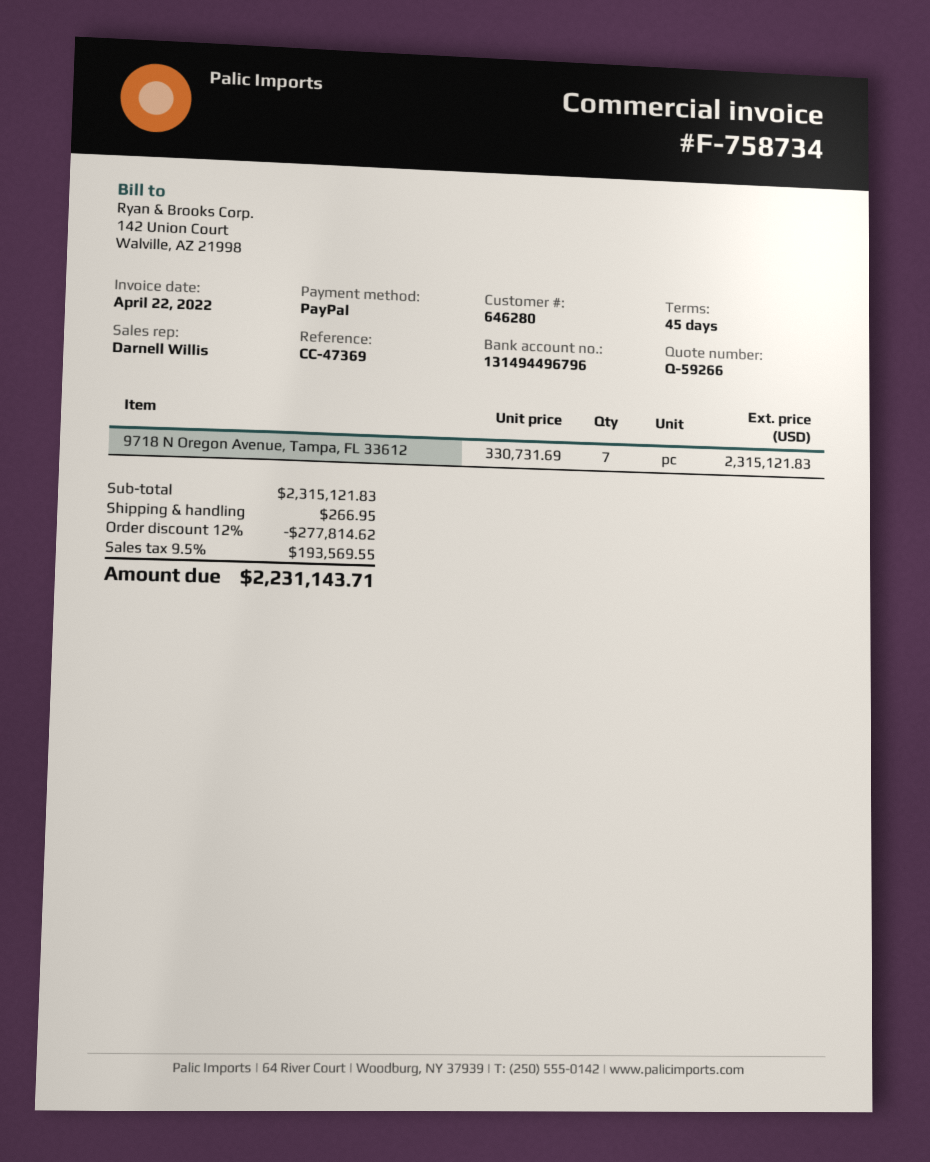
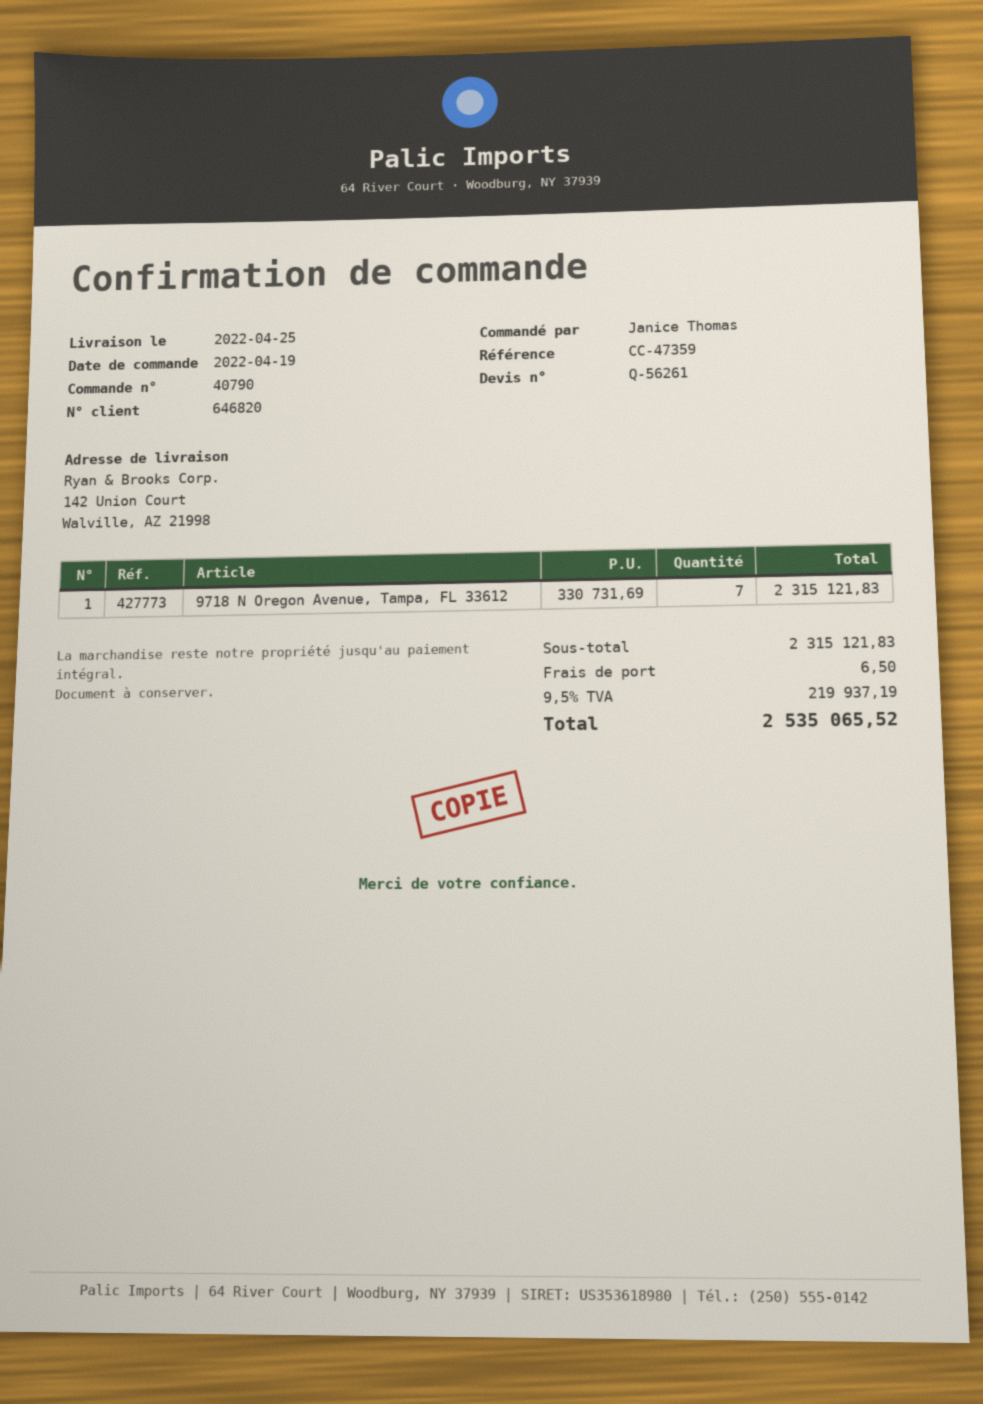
quote number: Q-59266 -> Q-56261
customer number: 646280 -> 646820
reference: CC-47369 -> CC-47359
discount: 12% = 277814.62 -> none
shipping: 266.95 -> 6.50
tax: 9.5% = 193569.55 -> 9.5% = 219937.19
total: 2231143.71 -> 2535065.52

